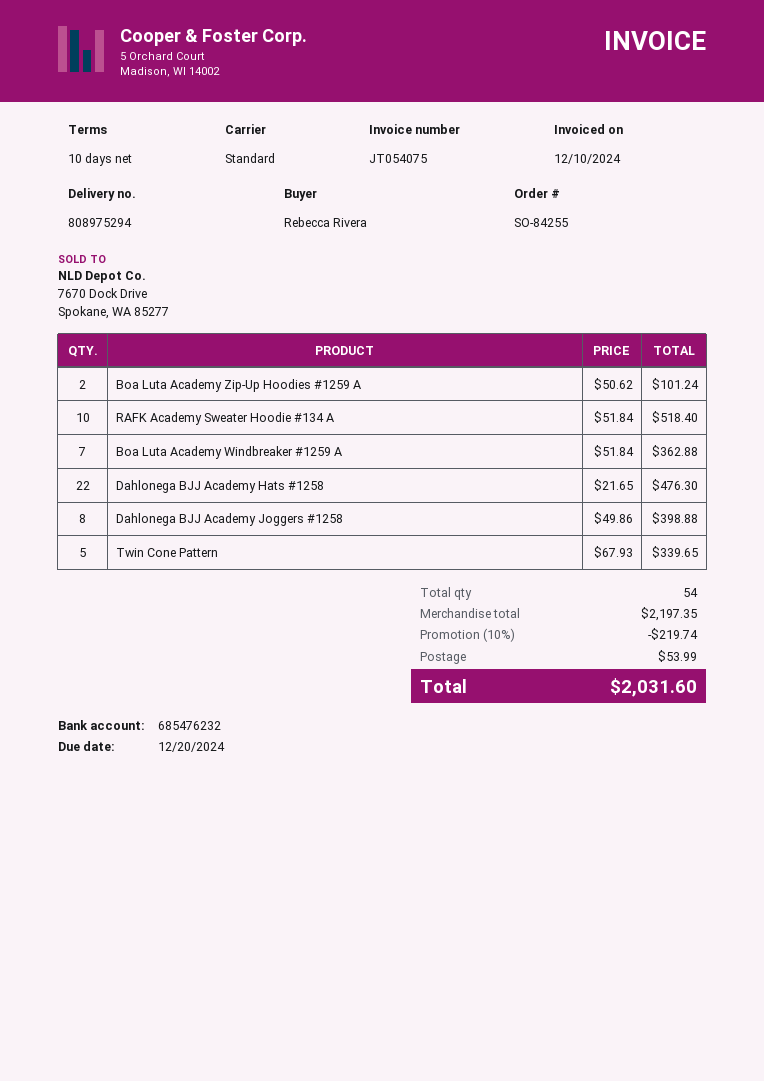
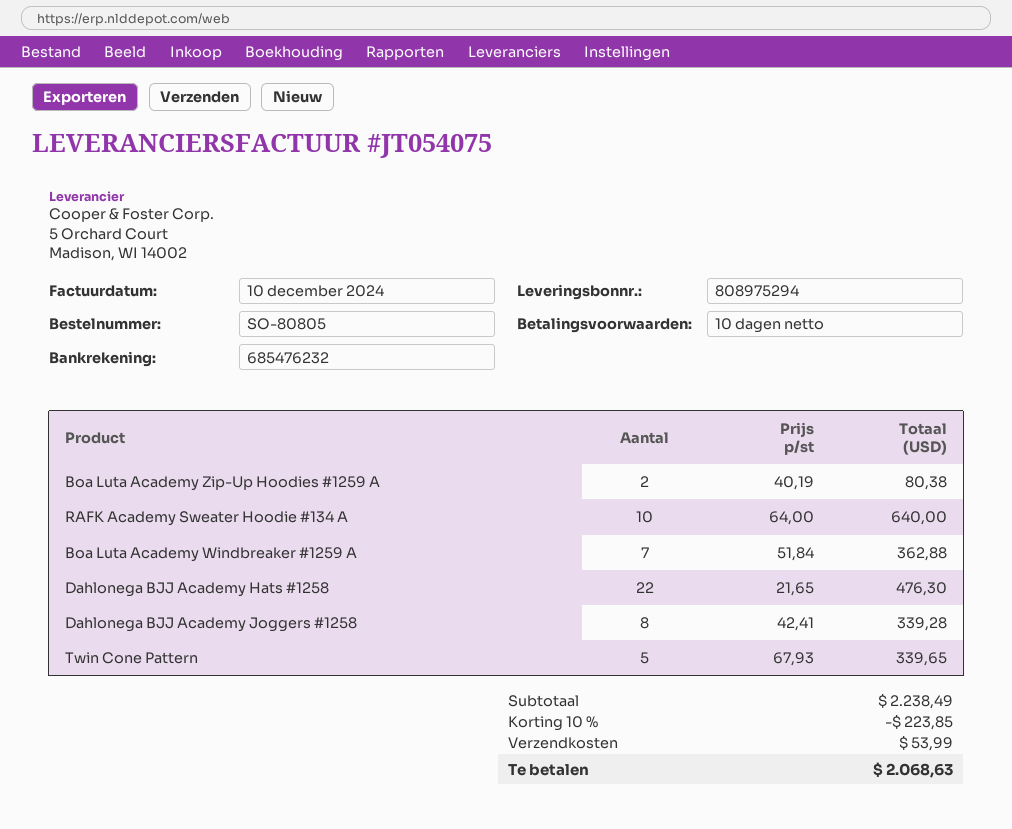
order number: SO-84255 -> SO-80805
Boa Luta Academy Zip-Up Hoodies #1259 A: 2 x 50.62 = 101.24 -> 2 x 40.19 = 80.38
RAFK Academy Sweater Hoodie #134 A: 10 x 51.84 = 518.40 -> 10 x 64.00 = 640.00
Dahlonega BJJ Academy Joggers #1258: 8 x 49.86 = 398.88 -> 8 x 42.41 = 339.28
subtotal: 2197.35 -> 2238.49
discount: 10% = 219.74 -> 10% = 223.85
total: 2031.60 -> 2068.63

